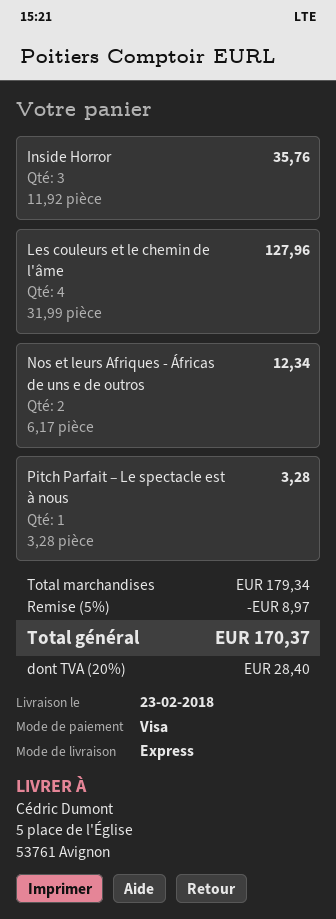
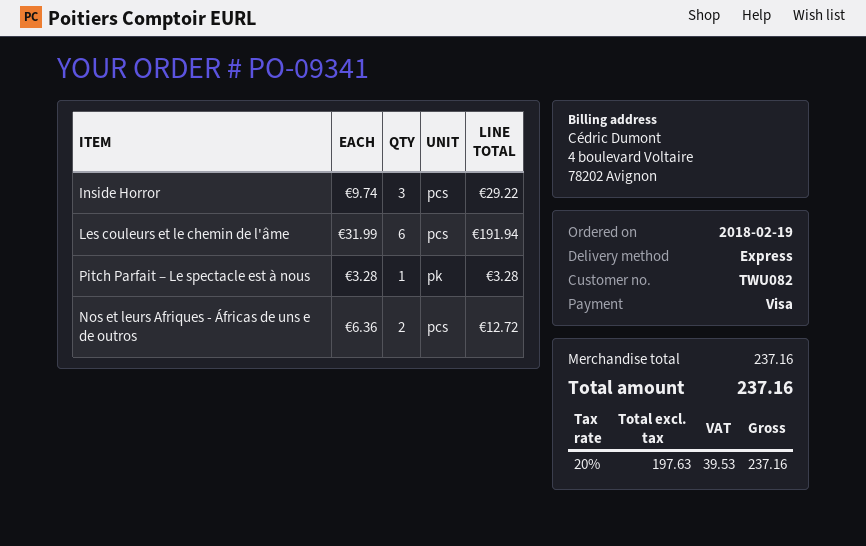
Inside Horror: 3 x 11.92 = 35.76 -> 3 x 9.74 = 29.22
Les couleurs et le chemin de l'âme: 4 x 31.99 = 127.96 -> 6 x 31.99 = 191.94
Nos et leurs Afriques - Áfricas de uns e de outros: 2 x 6.17 = 12.34 -> 2 x 6.36 = 12.72
subtotal: 179.34 -> 237.16
discount: 5% = 8.97 -> none
tax: 20% = 28.40 -> 20% = 39.53
total: 170.37 -> 237.16

